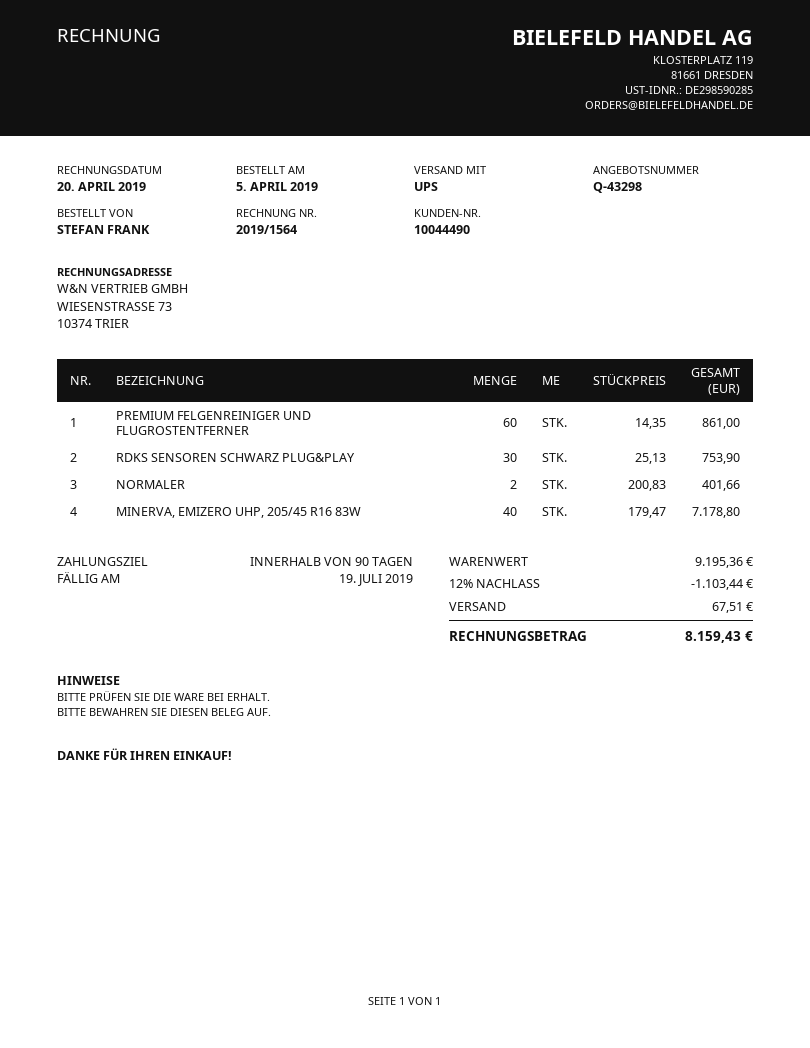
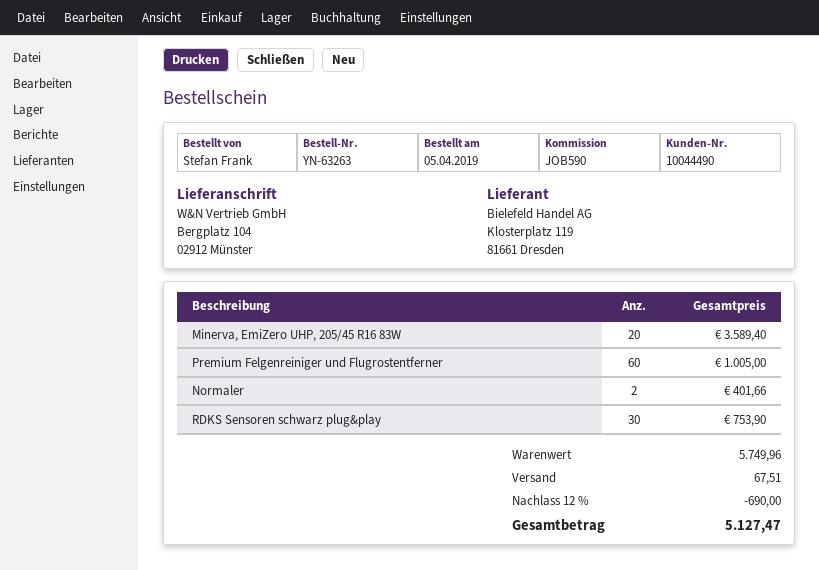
PREMIUM FELGENREINIGER UND FLUGROSTENTFERNER: 60 for 861.00 -> 60 for 1005.00
MINERVA, EMIZERO UHP, 205/45 R16 83W: 40 for 7178.80 -> 20 for 3589.40
subtotal: 9195.36 -> 5749.96
discount: 12% = 1103.44 -> 12% = 690.00
total: 8159.43 -> 5127.47

